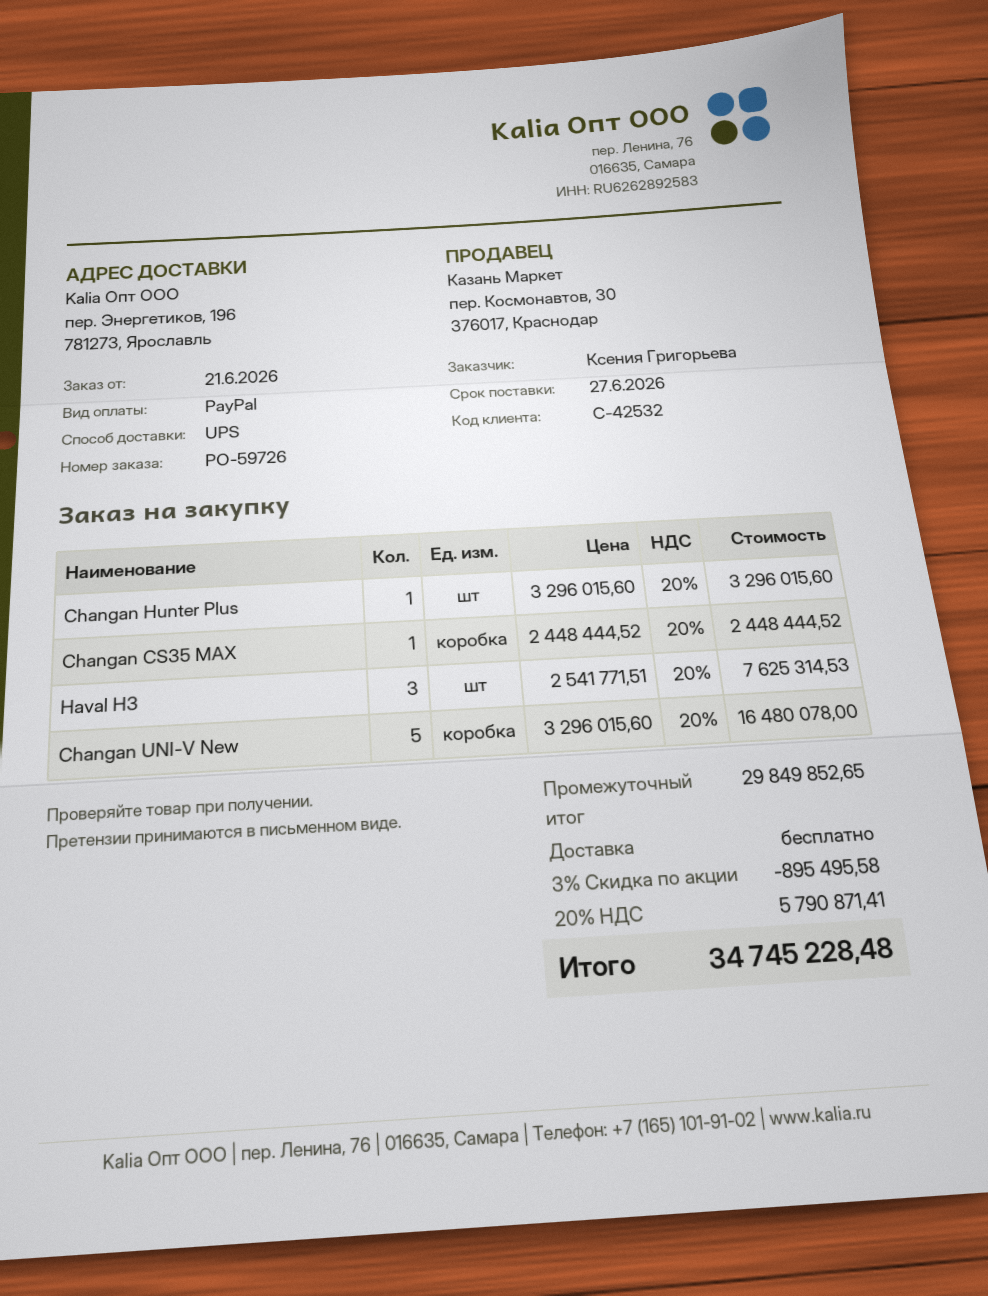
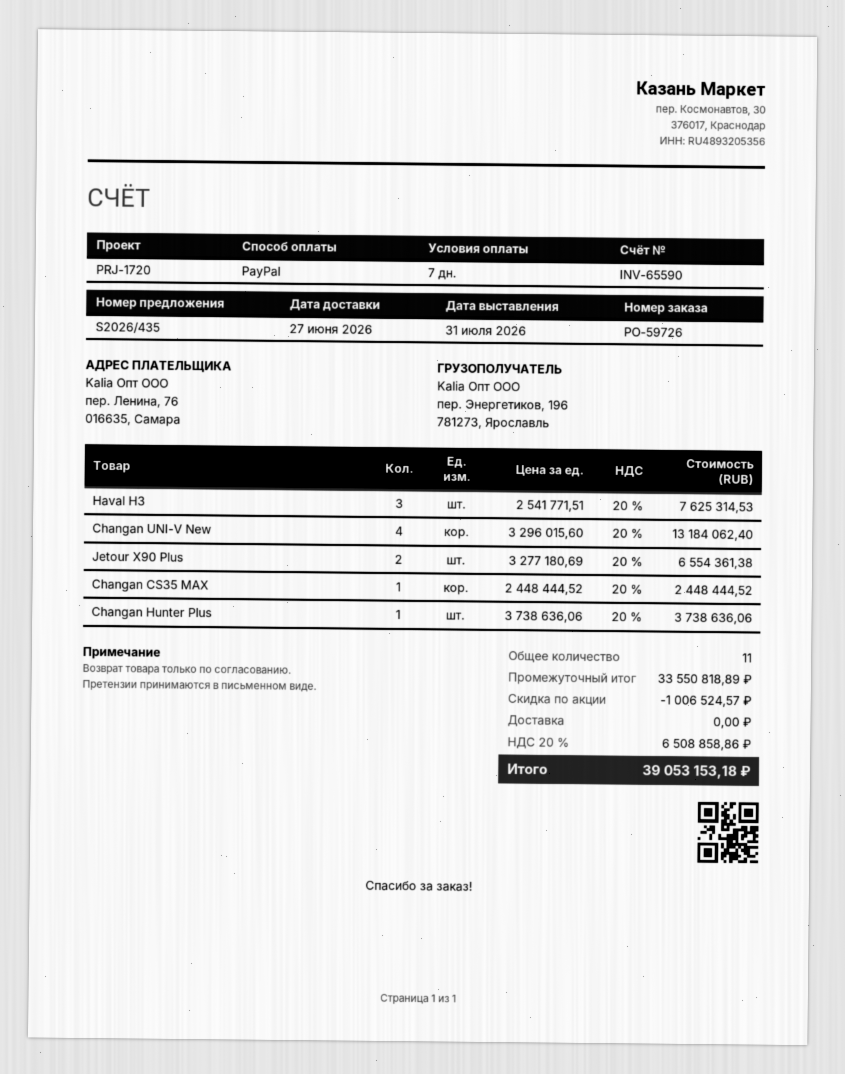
Changan Hunter Plus: 1 x 3296015.60 = 3296015.60 -> 1 x 3738636.06 = 3738636.06
Changan UNI-V New: 5 x 3296015.60 = 16480078.00 -> 4 x 3296015.60 = 13184062.40
Jetour X90 Plus: none -> 2 x 3277180.69 = 6554361.38
subtotal: 29849852.65 -> 33550818.89
discount: 895495.58 -> 1006524.57
tax: 20% = 5790871.41 -> 20% = 6508858.86
total: 34745228.48 -> 39053153.18

